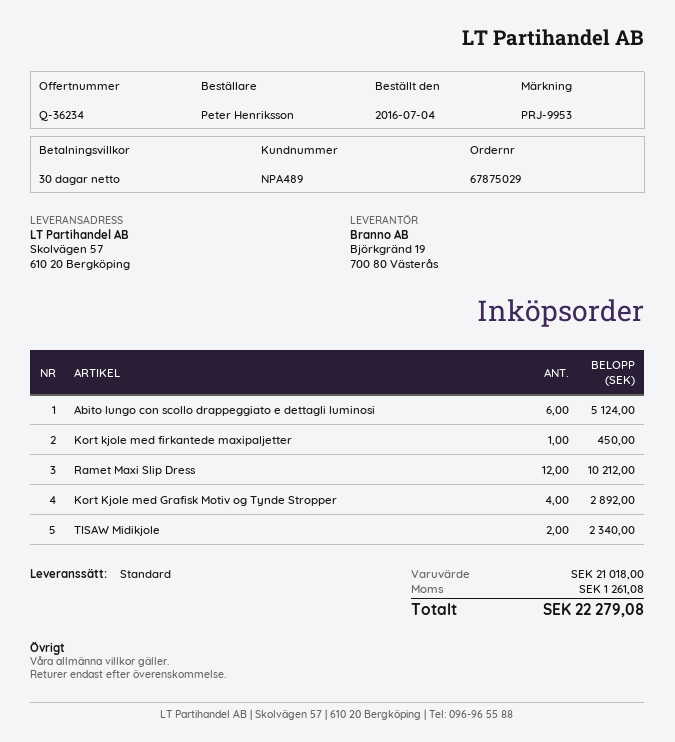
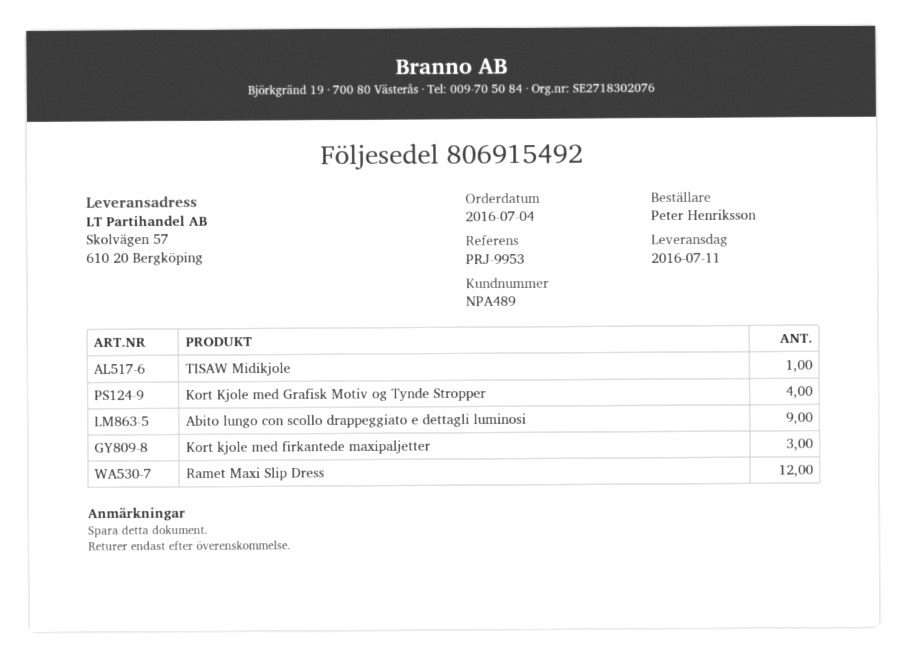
Abito lungo con scollo drappeggiato e dettagli luminosi: 6 -> 9
Kort kjole med firkantede maxipaljetter: 1 -> 3
TISAW Midikjole: 2 -> 1

